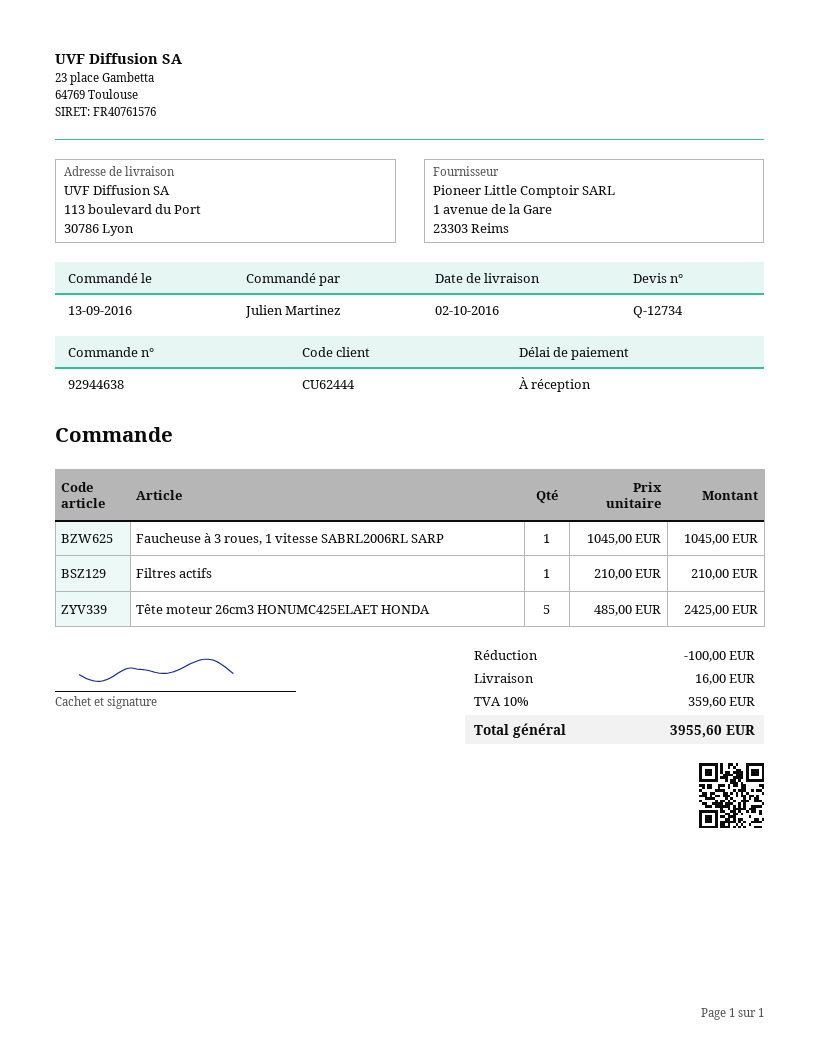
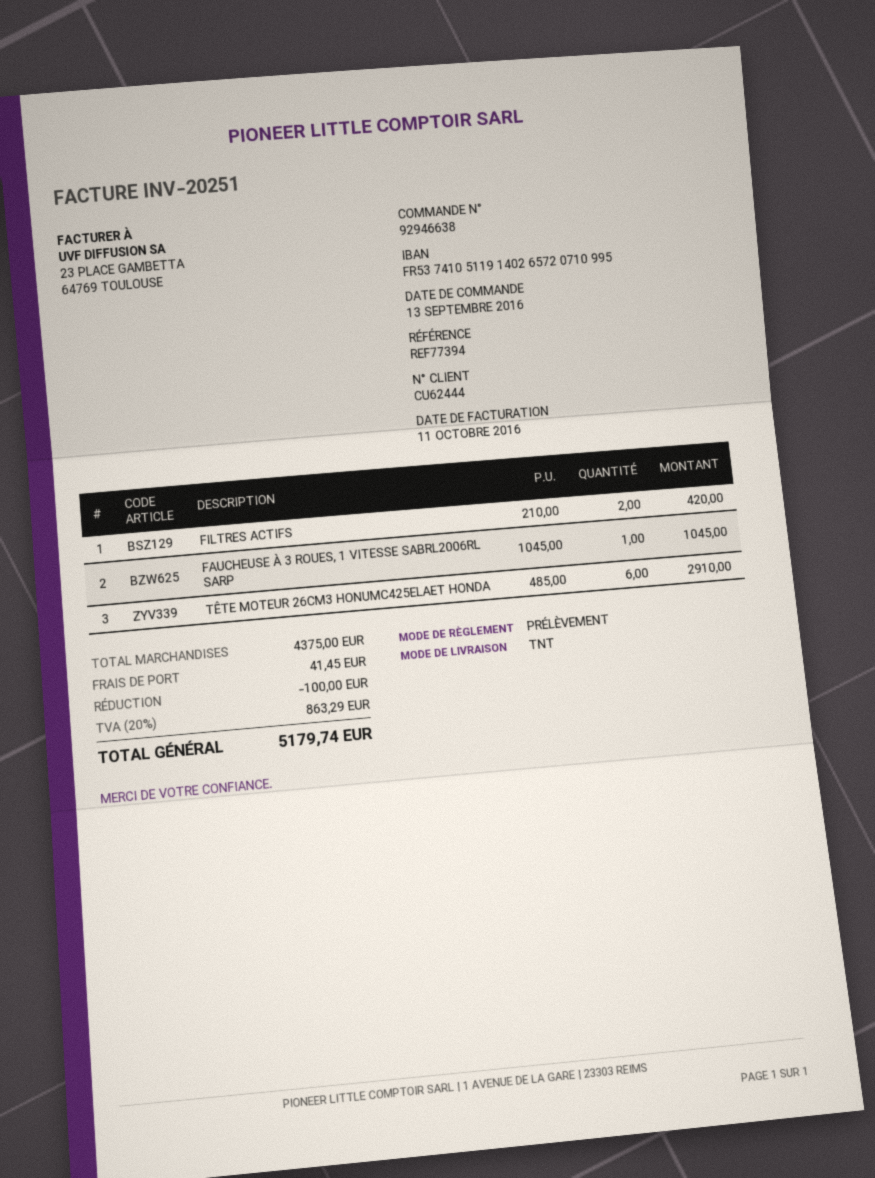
order number: 92944638 -> 92946638
Filtres actifs: 1 x 210.00 = 210.00 -> 2 x 210.00 = 420.00
Tête moteur 26cm3 HONUMC425ELAET HONDA: 5 x 485.00 = 2425.00 -> 6 x 485.00 = 2910.00
shipping: 16.00 -> 41.45
tax: 10% = 359.60 -> 20% = 863.29
total: 3955.60 -> 5179.74

